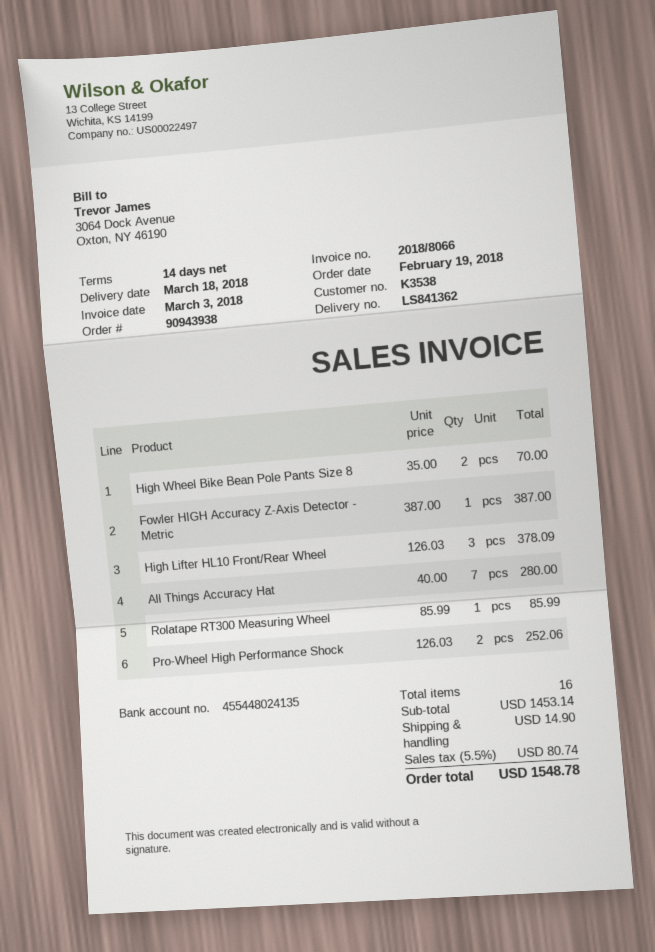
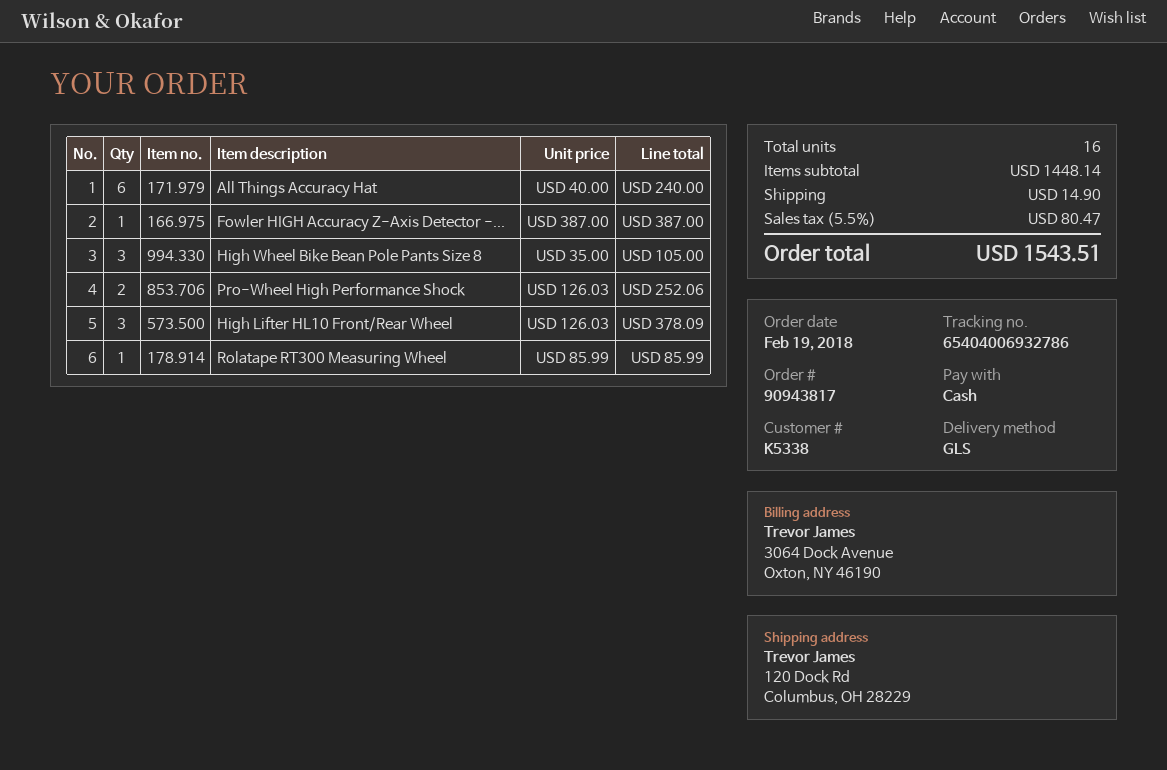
order number: 90943938 -> 90943817
customer number: K3538 -> K5338
High Wheel Bike Bean Pole Pants Size 8: 2 x 35.00 = 70.00 -> 3 x 35.00 = 105.00
All Things Accuracy Hat: 7 x 40.00 = 280.00 -> 6 x 40.00 = 240.00
subtotal: 1453.14 -> 1448.14
tax: 5.5% = 80.74 -> 5.5% = 80.47
total: 1548.78 -> 1543.51

